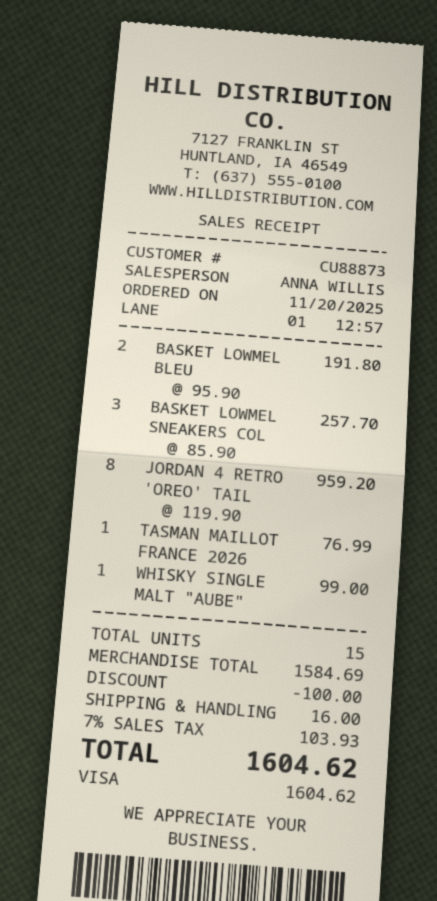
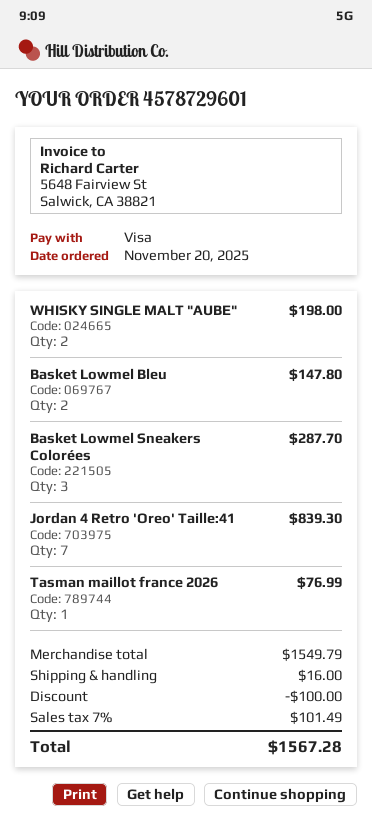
BASKET LOWMEL BLEU: 2 for 191.80 -> 2 for 147.80
BASKET LOWMEL SNEAKERS COL: 3 for 257.70 -> 3 for 287.70
JORDAN 4 RETRO 'OREO' TAIL: 8 for 959.20 -> 7 for 839.30
WHISKY SINGLE MALT "AUBE": 1 for 99.00 -> 2 for 198.00
subtotal: 1584.69 -> 1549.79
tax: 7% = 103.93 -> 7% = 101.49
total: 1604.62 -> 1567.28

